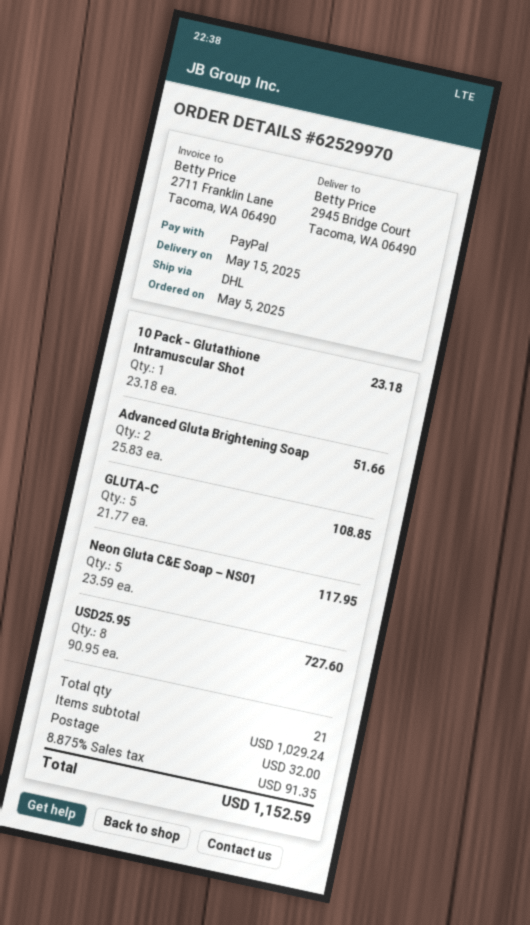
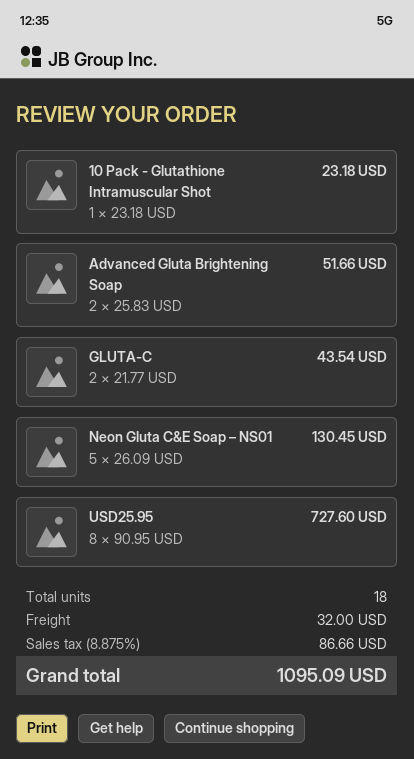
GLUTA-C: 5 x 21.77 = 108.85 -> 2 x 21.77 = 43.54
Neon Gluta C&E Soap – NS01: 5 x 23.59 = 117.95 -> 5 x 26.09 = 130.45
total quantity: 21 -> 18
tax: 8.875% = 91.35 -> 8.875% = 86.66
total: 1152.59 -> 1095.09

